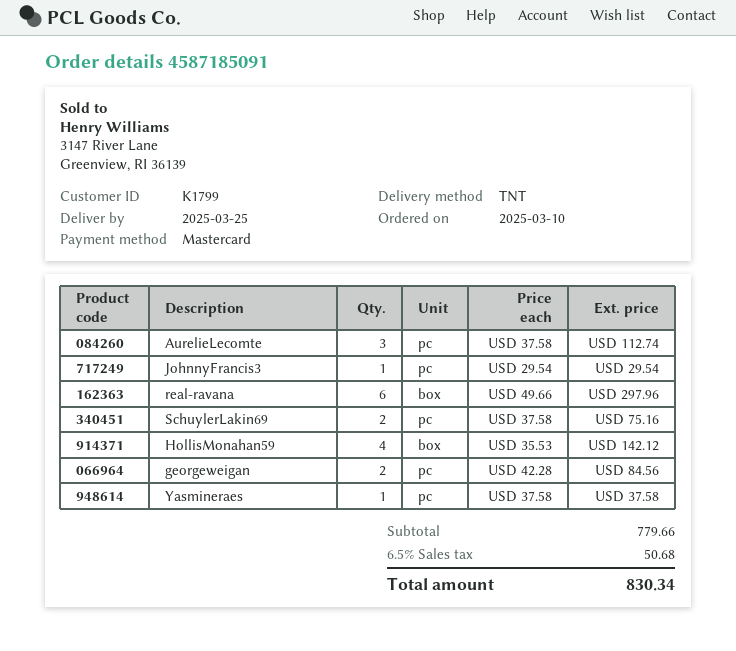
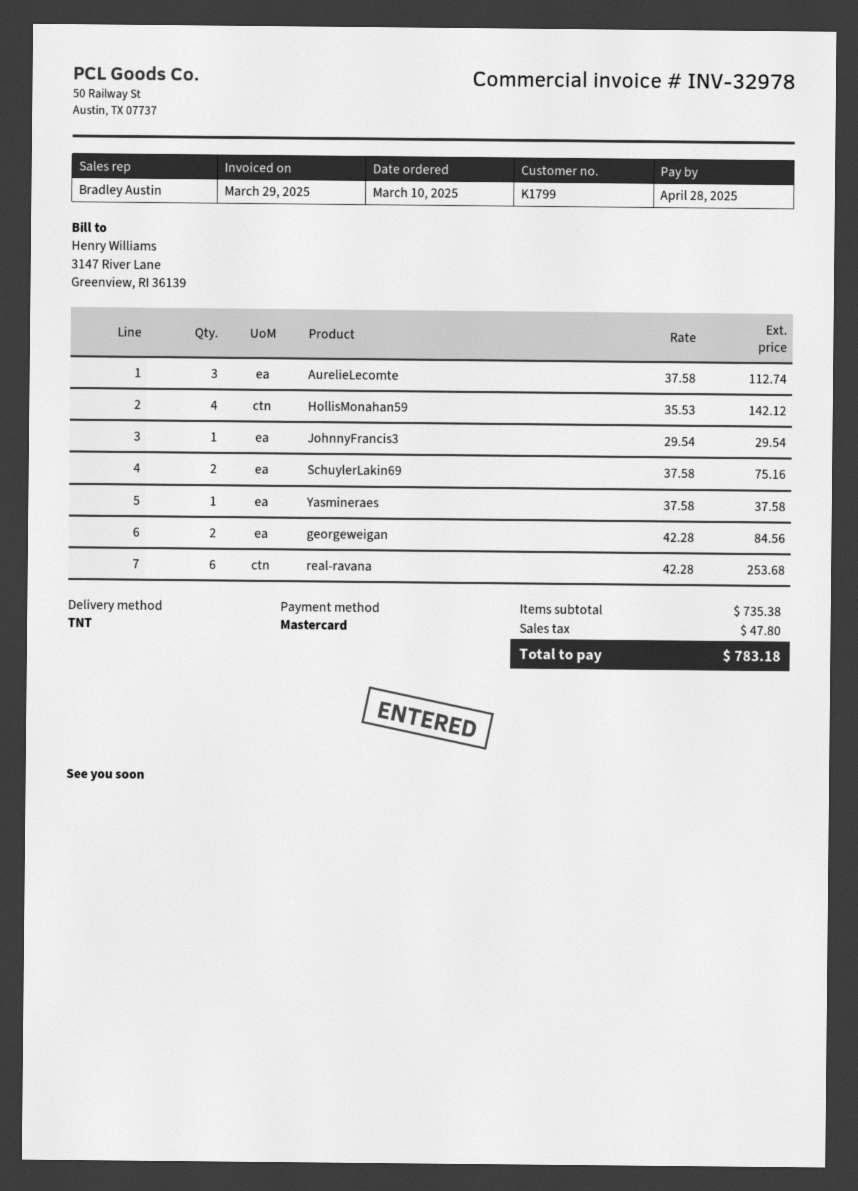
real-ravana: 6 x 49.66 = 297.96 -> 6 x 42.28 = 253.68
subtotal: 779.66 -> 735.38
tax: 50.68 -> 47.80
total: 830.34 -> 783.18

